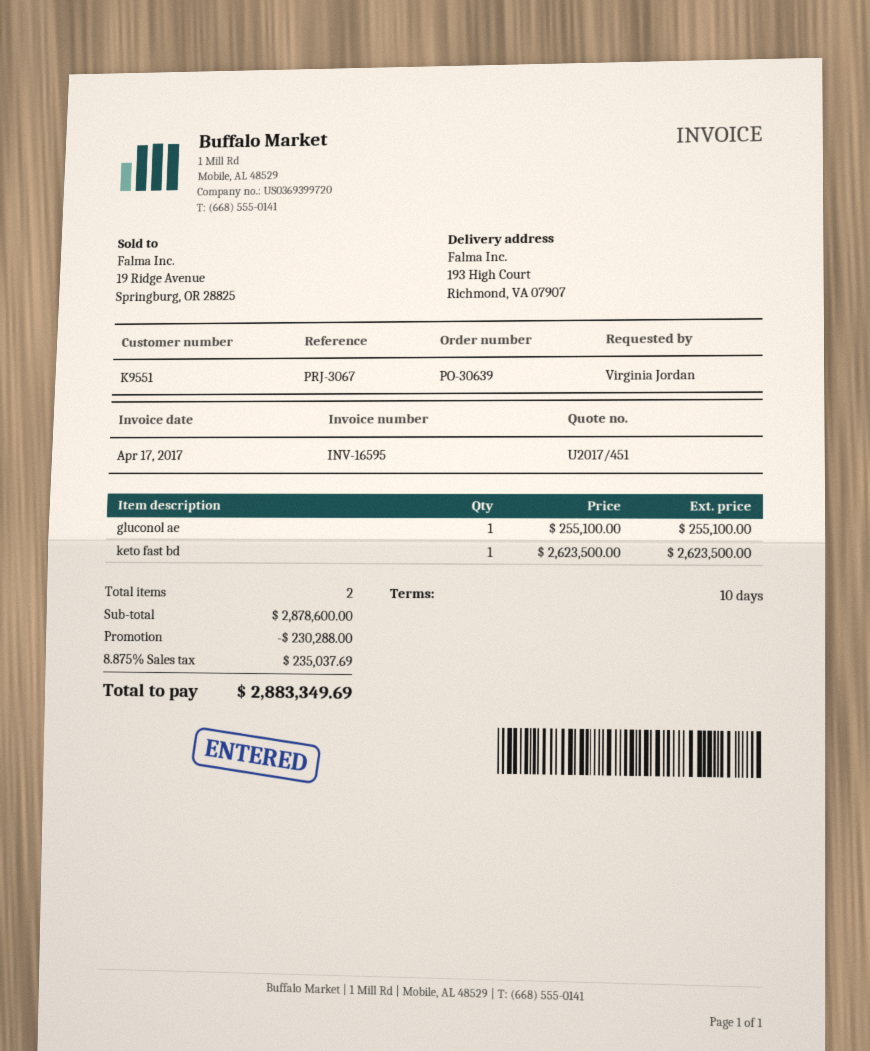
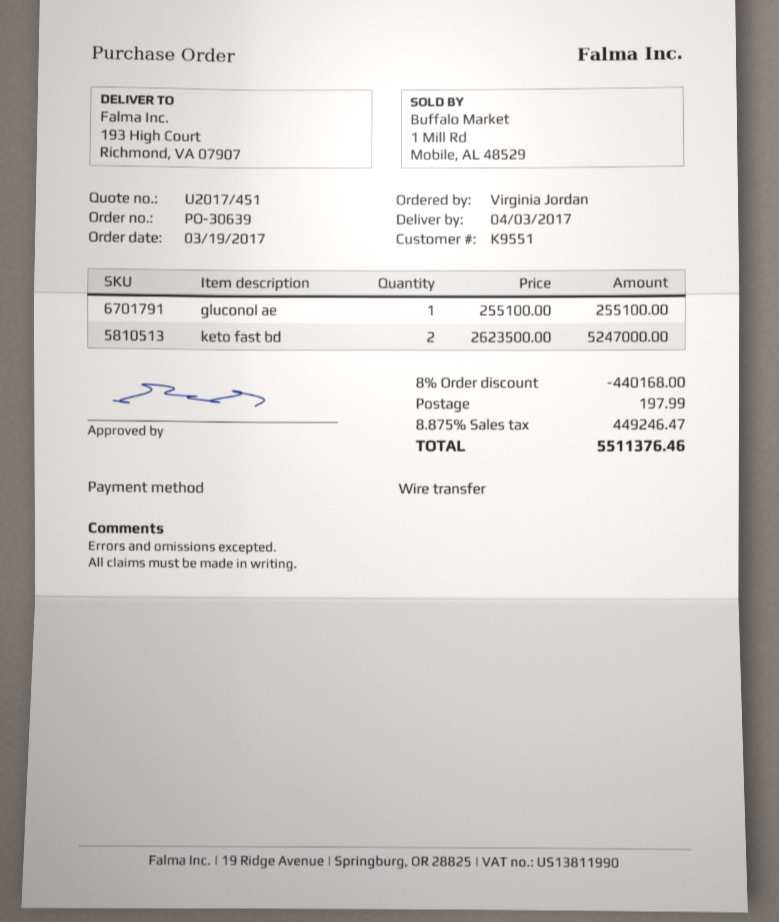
keto fast bd: 1 x 2623500.00 = 2623500.00 -> 2 x 2623500.00 = 5247000.00
discount: 230288.00 -> 440168.00
shipping: none -> 197.99
tax: 8.875% = 235037.69 -> 8.875% = 449246.47
total: 2883349.69 -> 5511376.46

